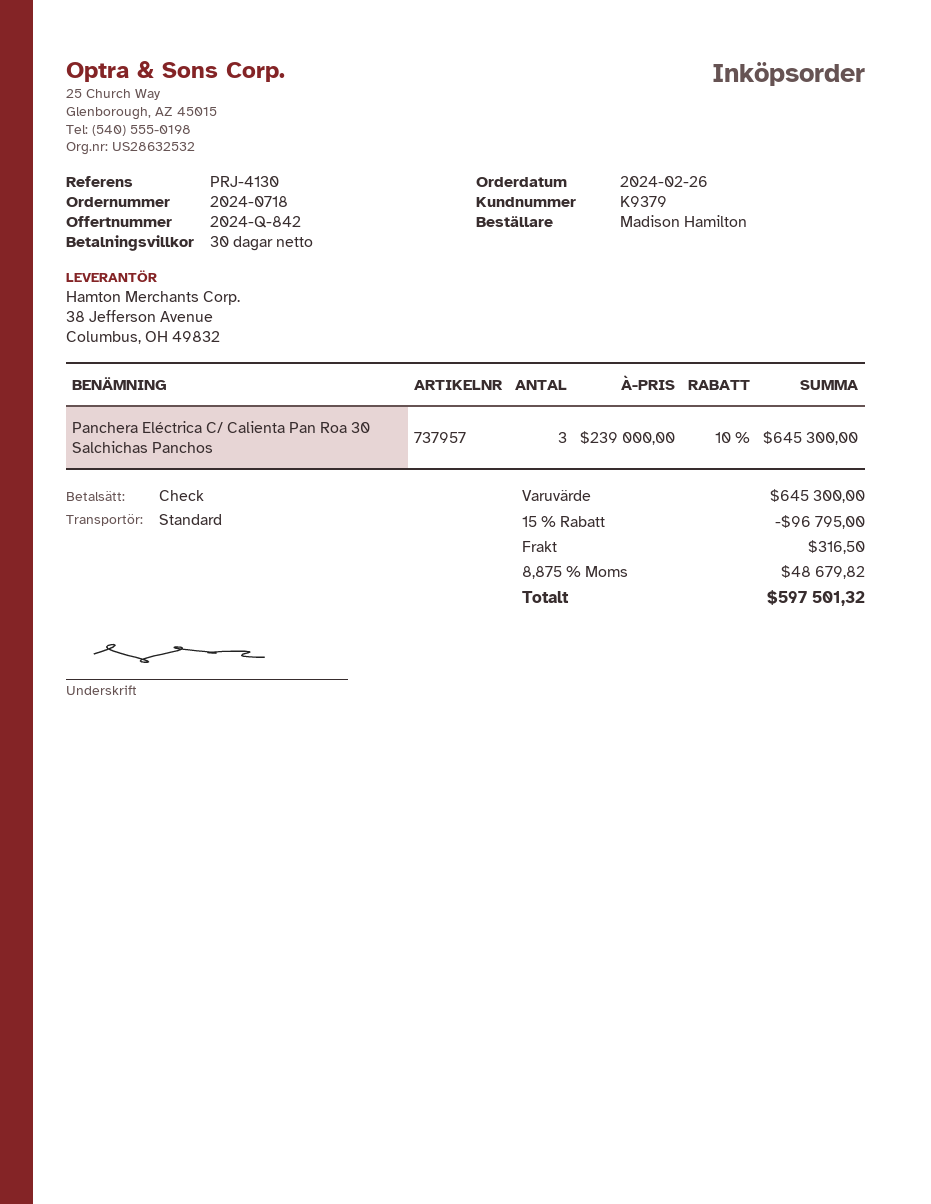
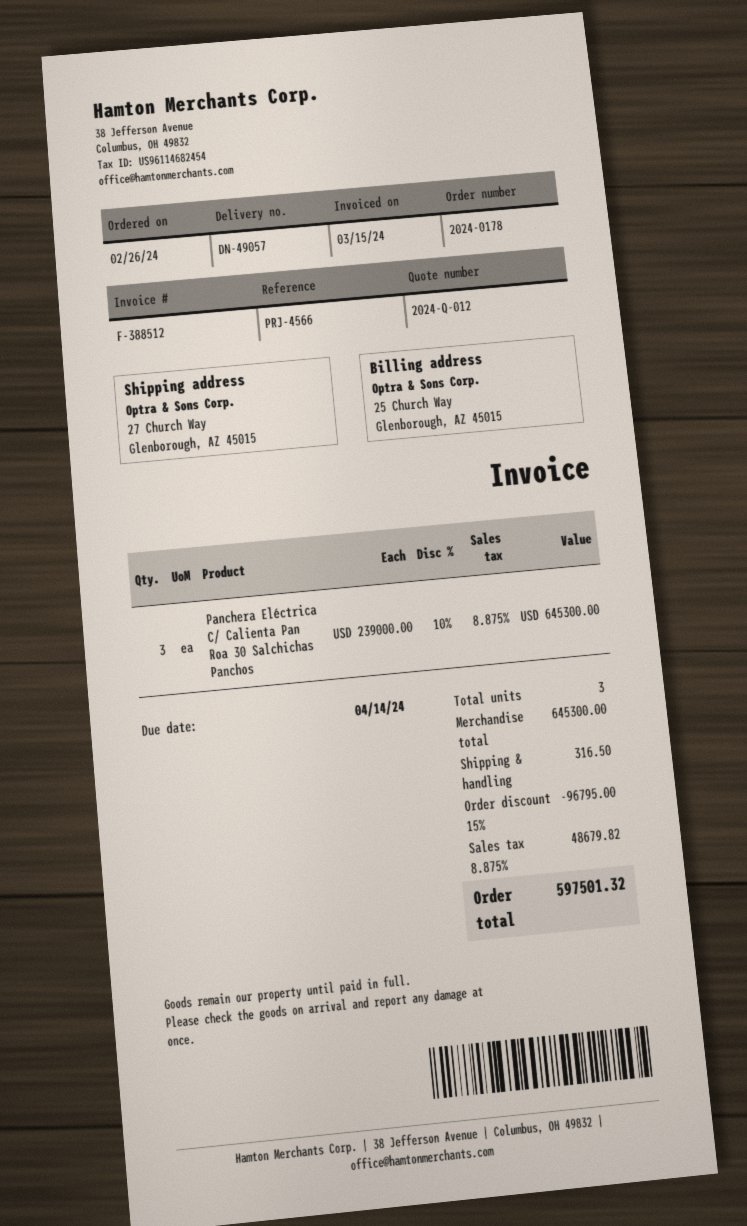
quote number: 2024-Q-842 -> 2024-Q-012
order number: 2024-0718 -> 2024-0178
reference: PRJ-4130 -> PRJ-4566

